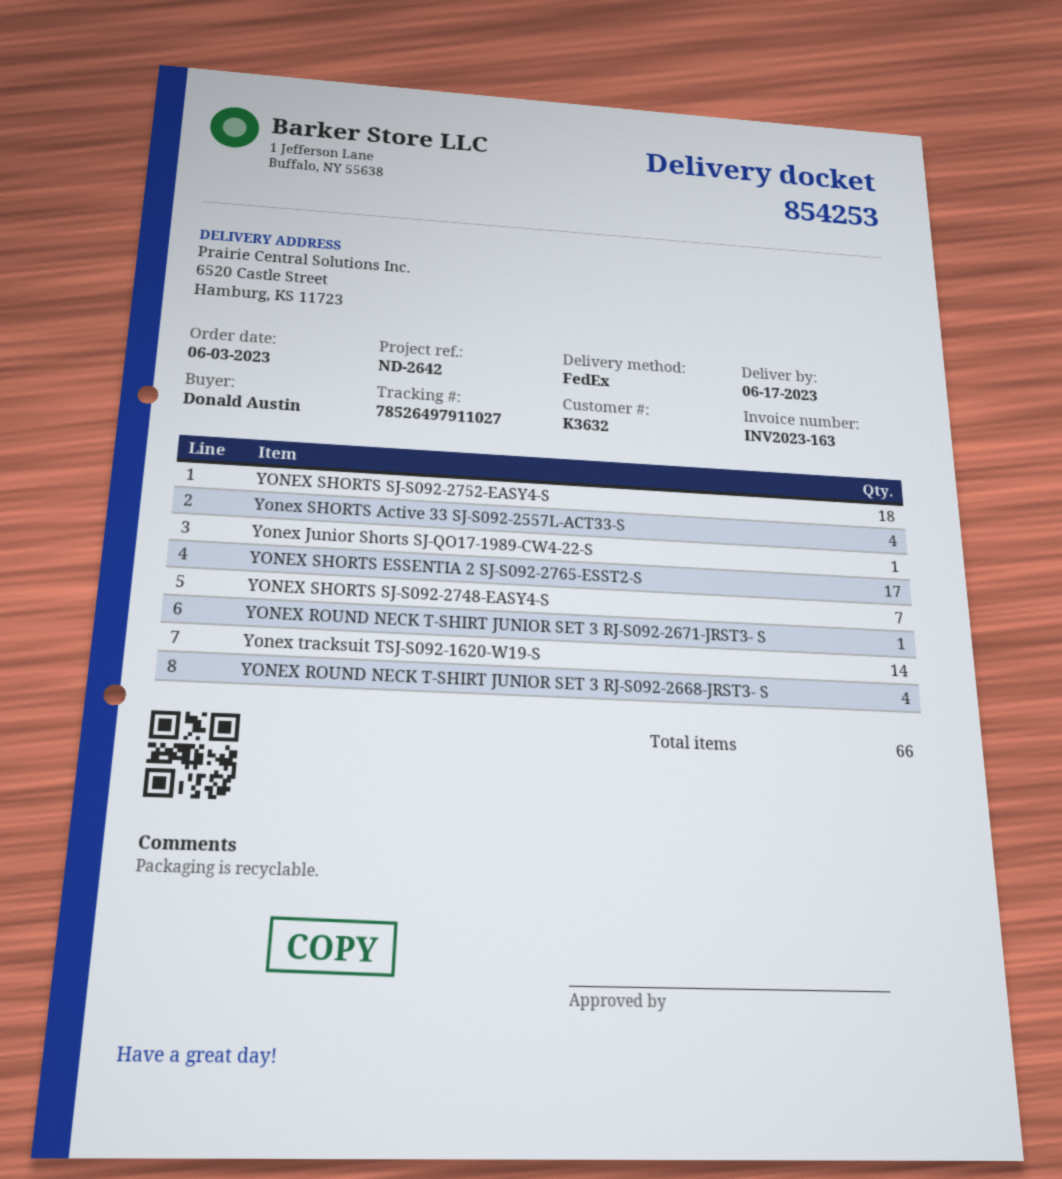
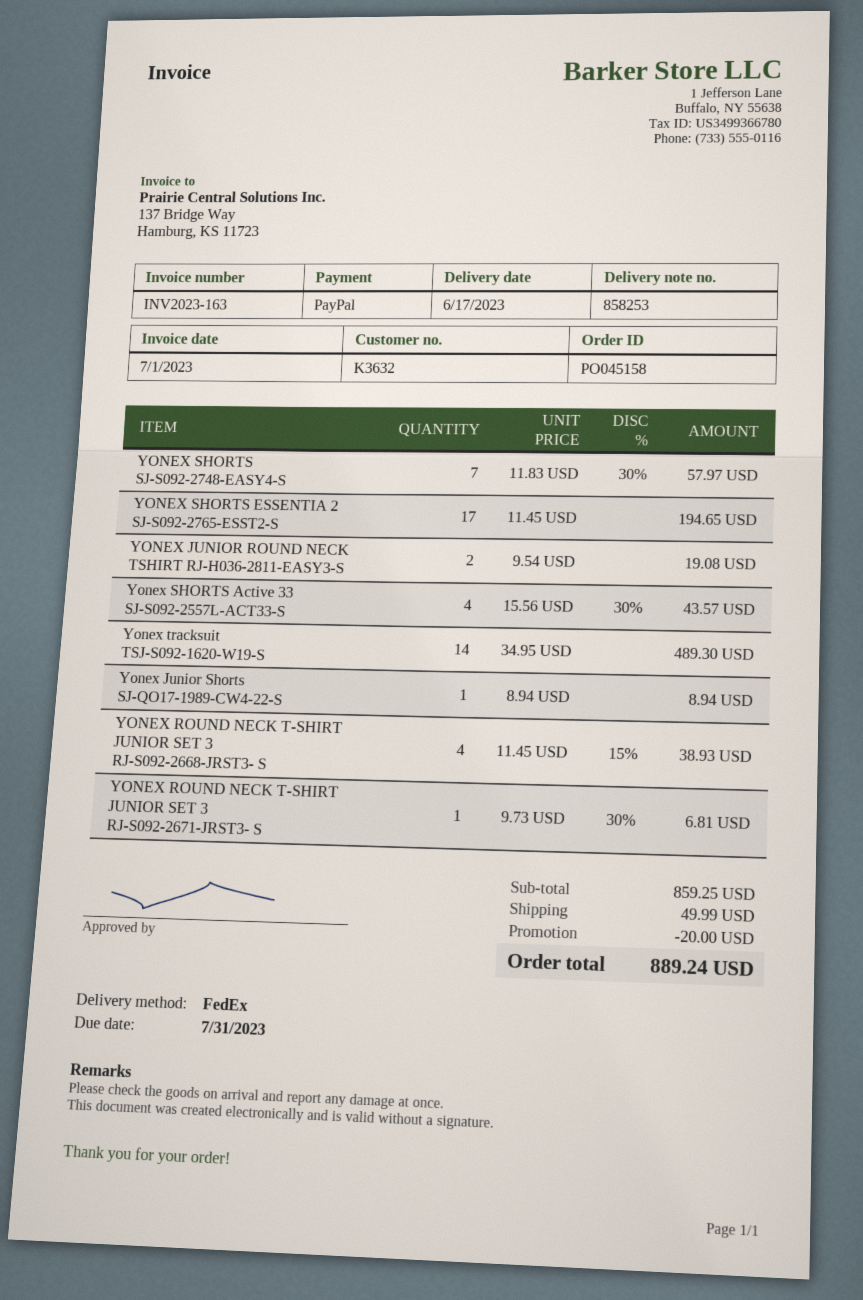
delivery note number: 854253 -> 858253
YONEX SHORTS SJ-S092-2752-EASY4-S: 18 -> none
YONEX JUNIOR ROUND NECK TSHIRT RJ-H036-2811-EASY3-S: none -> 2

